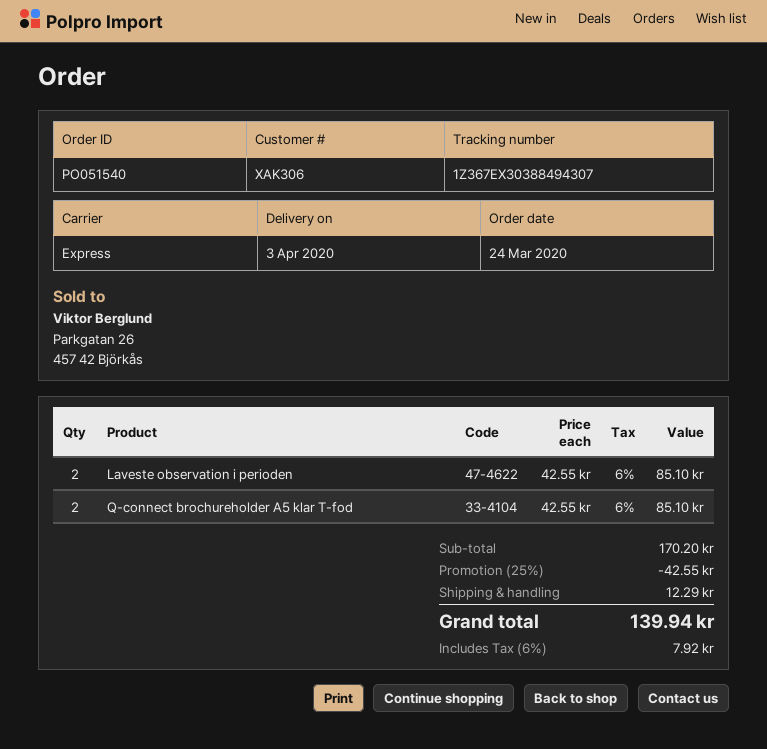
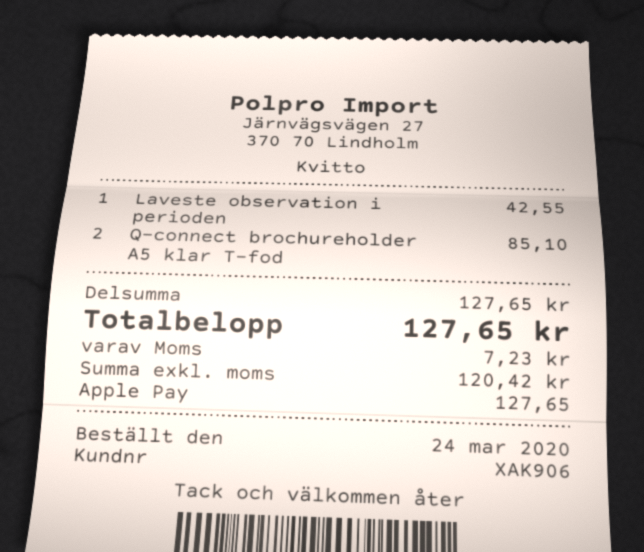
customer number: XAK306 -> XAK906
Laveste observation i perioden: 2 for 85.10 -> 1 for 42.55
subtotal: 170.20 -> 127.65
discount: 25% = 42.55 -> none
shipping: 12.29 -> none
tax: 7.92 -> 7.23
total: 139.94 -> 127.65

